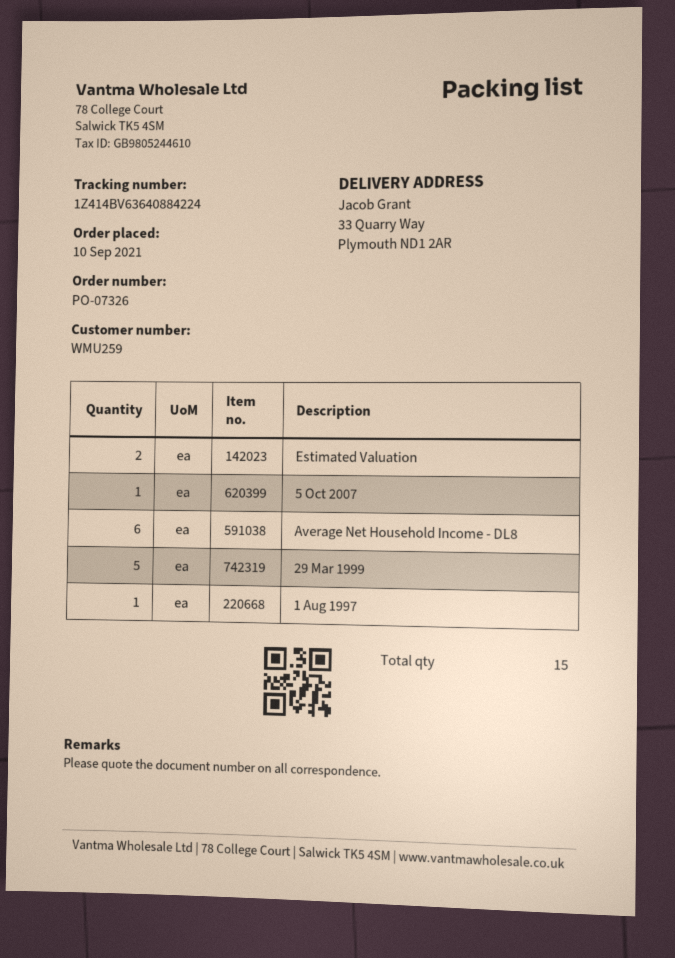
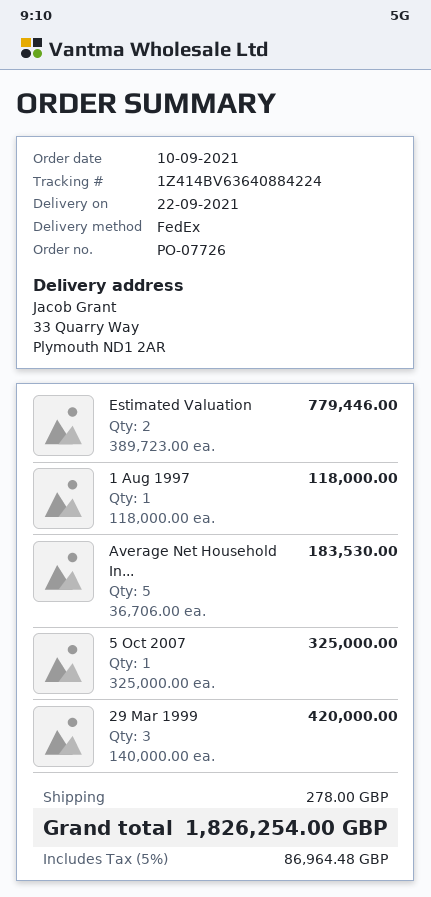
order number: PO-07326 -> PO-07726
Average Net Household Income - DL8: 6 -> 5
29 Mar 1999: 5 -> 3

